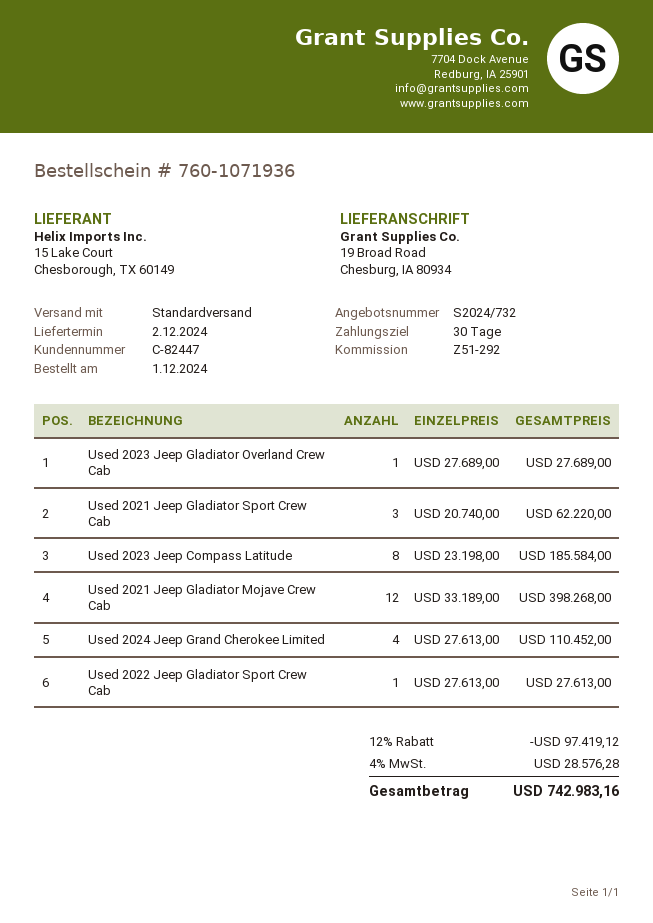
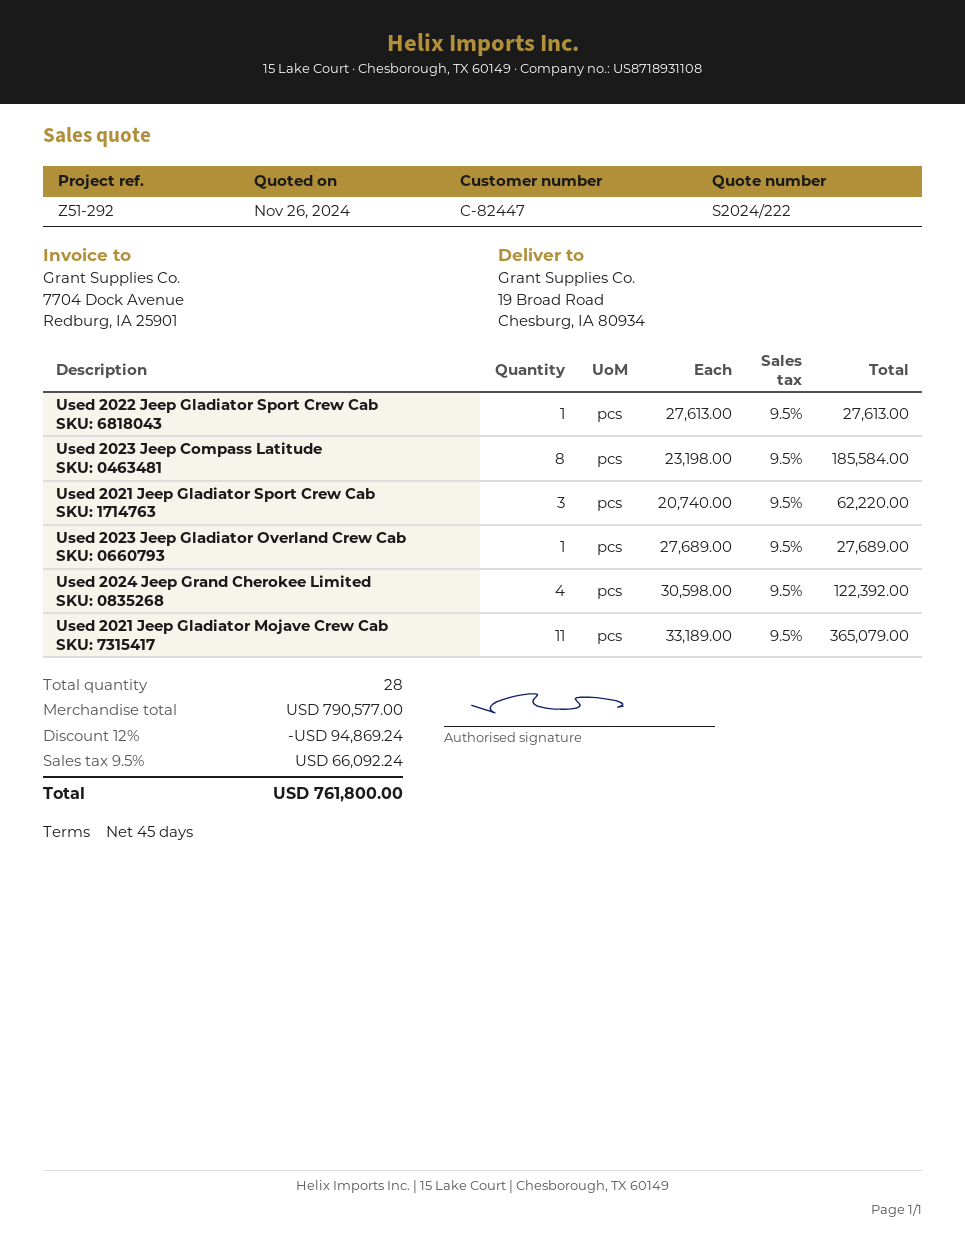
quote number: S2024/732 -> S2024/222
payment terms: 30 days -> 45 days
Used 2021 Jeep Gladiator Mojave Crew Cab: 12 x 33189.00 = 398268.00 -> 11 x 33189.00 = 365079.00
Used 2024 Jeep Grand Cherokee Limited: 4 x 27613.00 = 110452.00 -> 4 x 30598.00 = 122392.00
discount: 12% = 97419.12 -> 12% = 94869.24
tax: 4% = 28576.28 -> 9.5% = 66092.24
total: 742983.16 -> 761800.00

